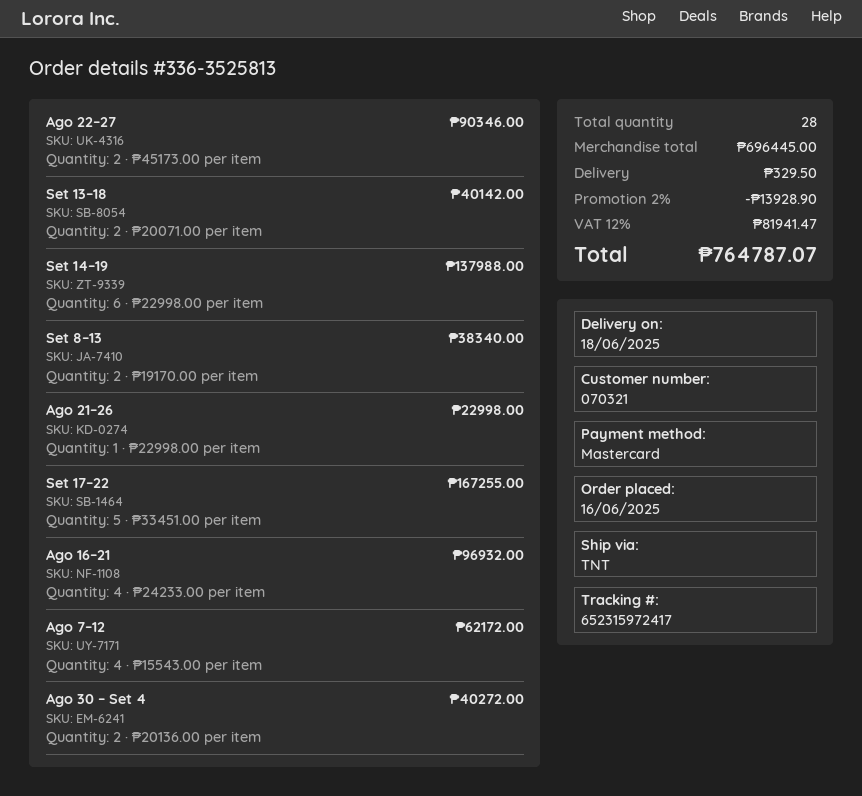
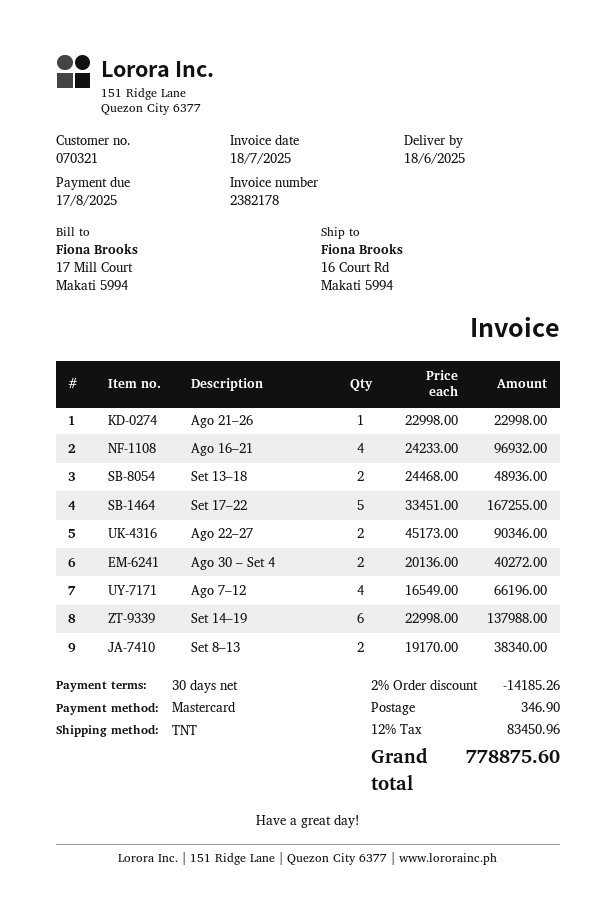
Set 13–18: 2 x 20071.00 = 40142.00 -> 2 x 24468.00 = 48936.00
Ago 7–12: 4 x 15543.00 = 62172.00 -> 4 x 16549.00 = 66196.00
discount: 2% = 13928.90 -> 2% = 14185.26
shipping: 329.50 -> 346.90
tax: 12% = 81941.47 -> 12% = 83450.96
total: 764787.07 -> 778875.60

